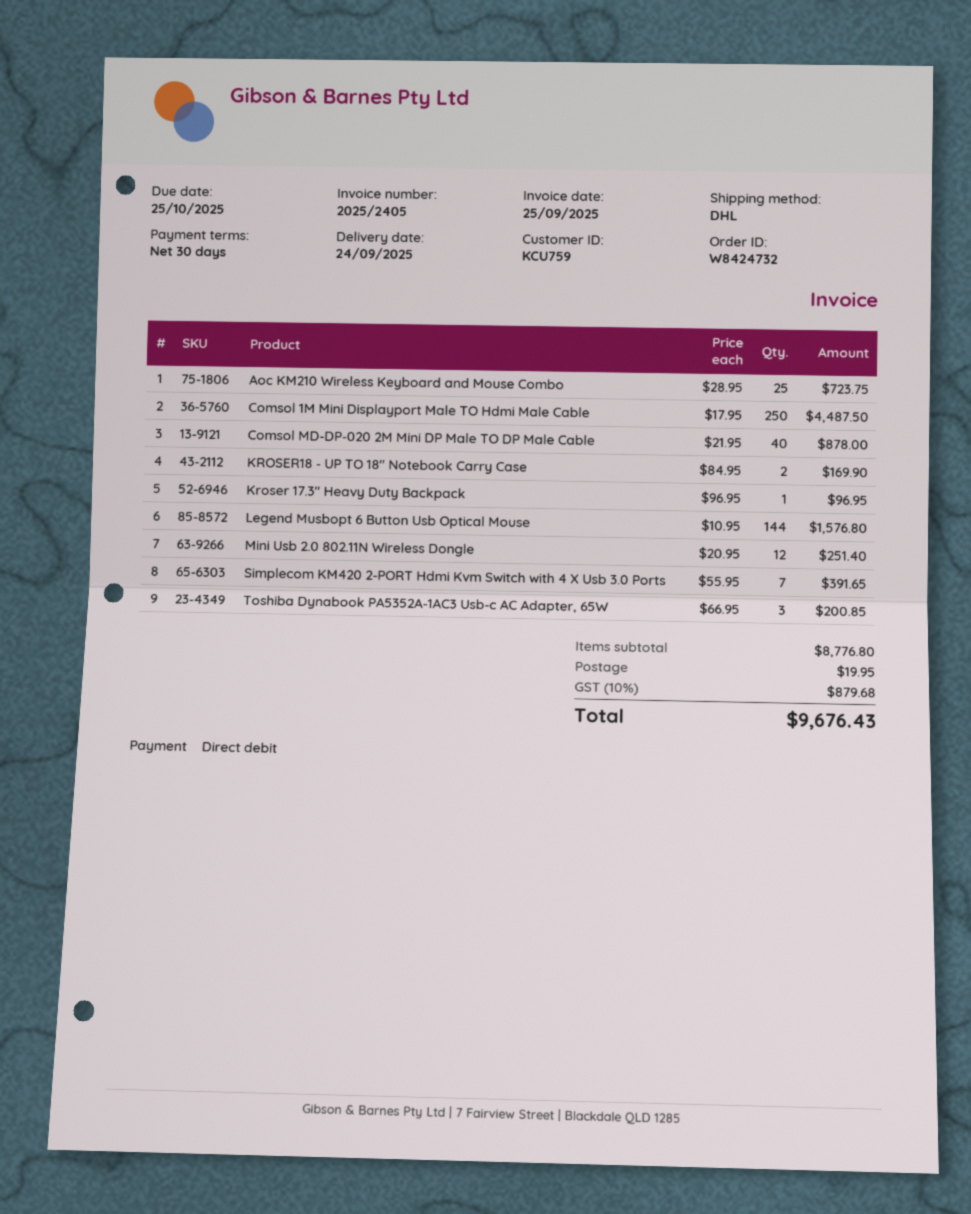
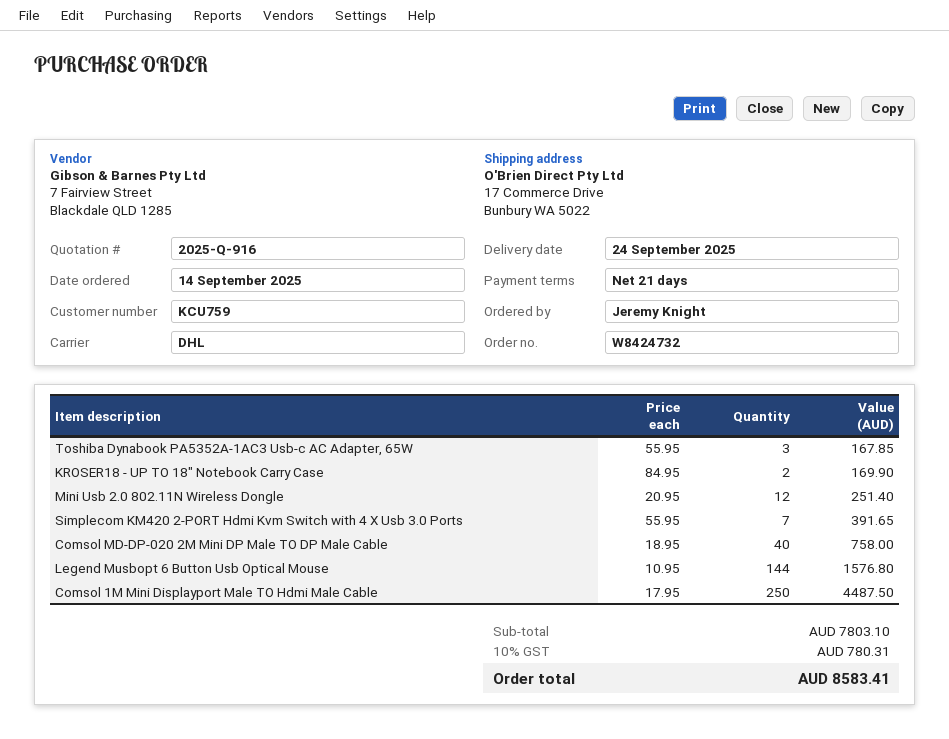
payment terms: 30 days -> 21 days
Aoc KM210 Wireless Keyboard and Mouse Combo: 25 x 28.95 = 723.75 -> none
Comsol MD-DP-020 2M Mini DP Male TO DP Male Cable: 40 x 21.95 = 878.00 -> 40 x 18.95 = 758.00
Kroser 17.3" Heavy Duty Backpack: 1 x 96.95 = 96.95 -> none
Toshiba Dynabook PA5352A-1AC3 Usb-c AC Adapter, 65W: 3 x 66.95 = 200.85 -> 3 x 55.95 = 167.85
subtotal: 8776.80 -> 7803.10
shipping: 19.95 -> none
tax: 10% = 879.68 -> 10% = 780.31
total: 9676.43 -> 8583.41

